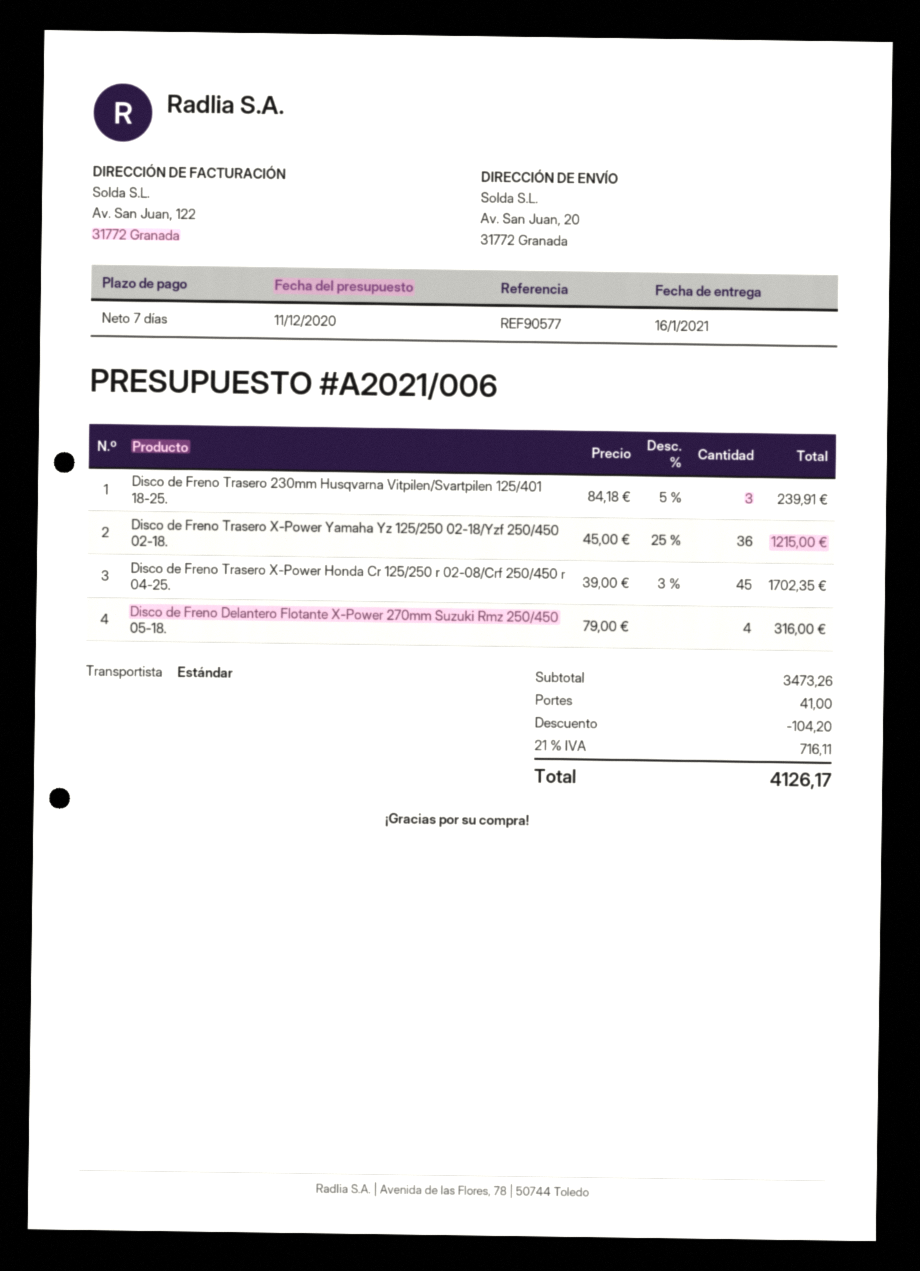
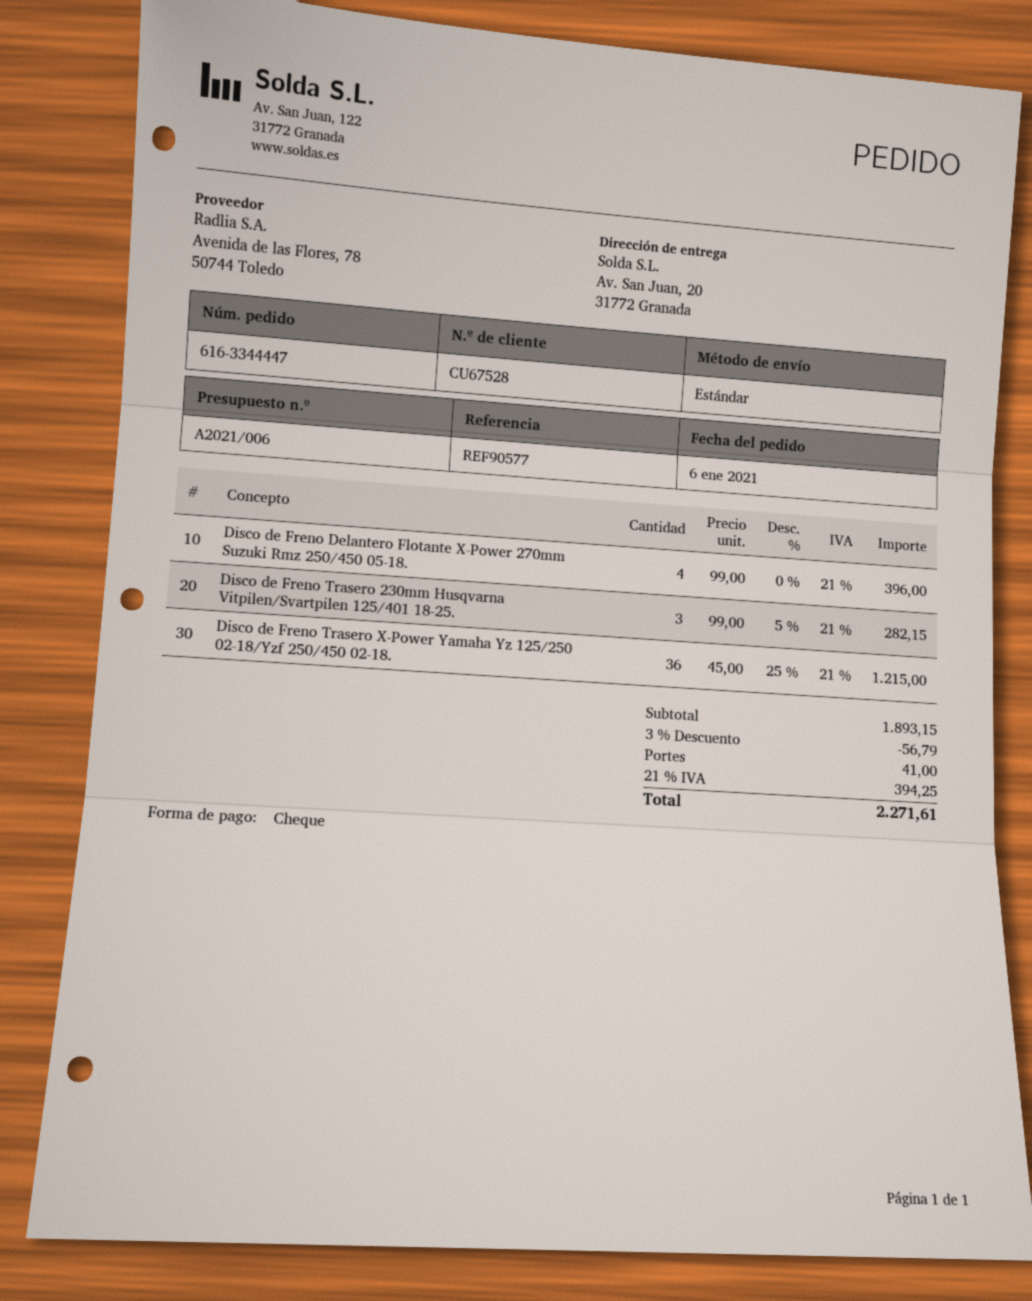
Disco de Freno Trasero 230mm Husqvarna Vitpilen/Svartpilen 125/401 18-25.: 3 x 84.18 - 5% = 239.91 -> 3 x 99.00 - 5% = 282.15
Disco de Freno Trasero X-Power Honda Cr 125/250 r 02-08/Crf 250/450 r 04-25.: 45 x 39.00 - 3% = 1702.35 -> none
Disco de Freno Delantero Flotante X-Power 270mm Suzuki Rmz 250/450 05-18.: 4 x 79.00 = 316.00 -> 4 x 99.00 = 396.00
subtotal: 3473.26 -> 1893.15
discount: 104.20 -> 56.79
tax: 21% = 716.11 -> 21% = 394.25
total: 4126.17 -> 2271.61

